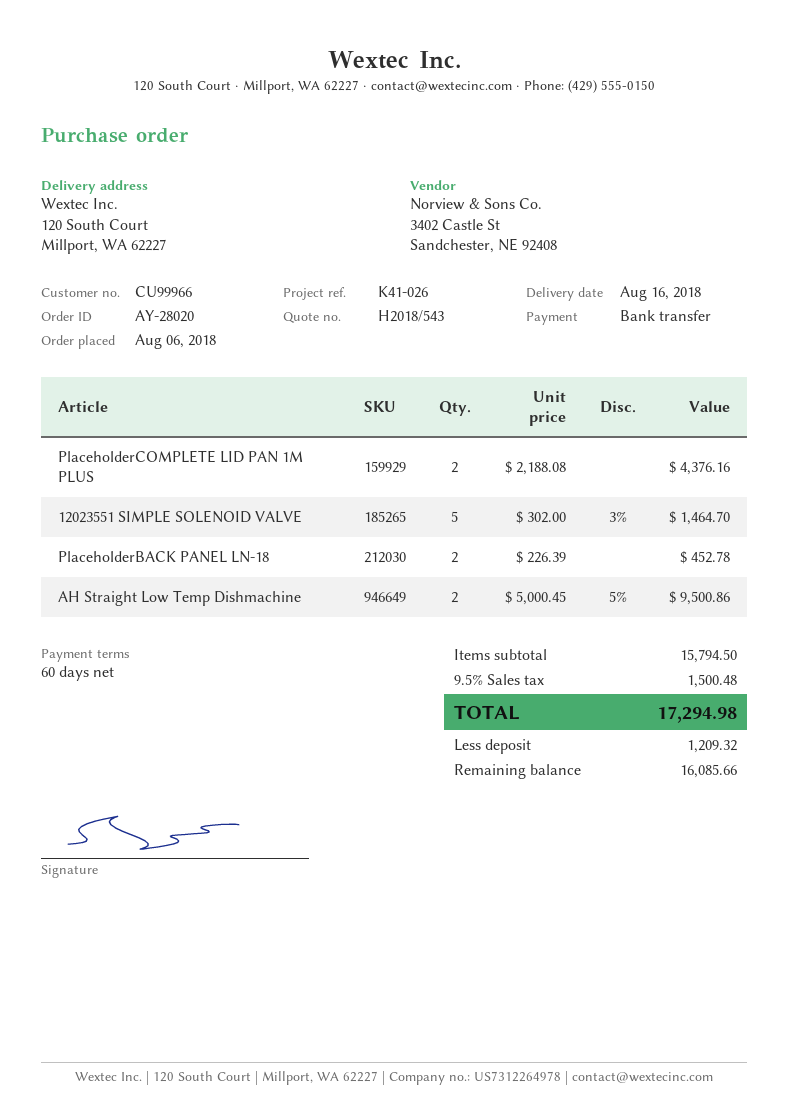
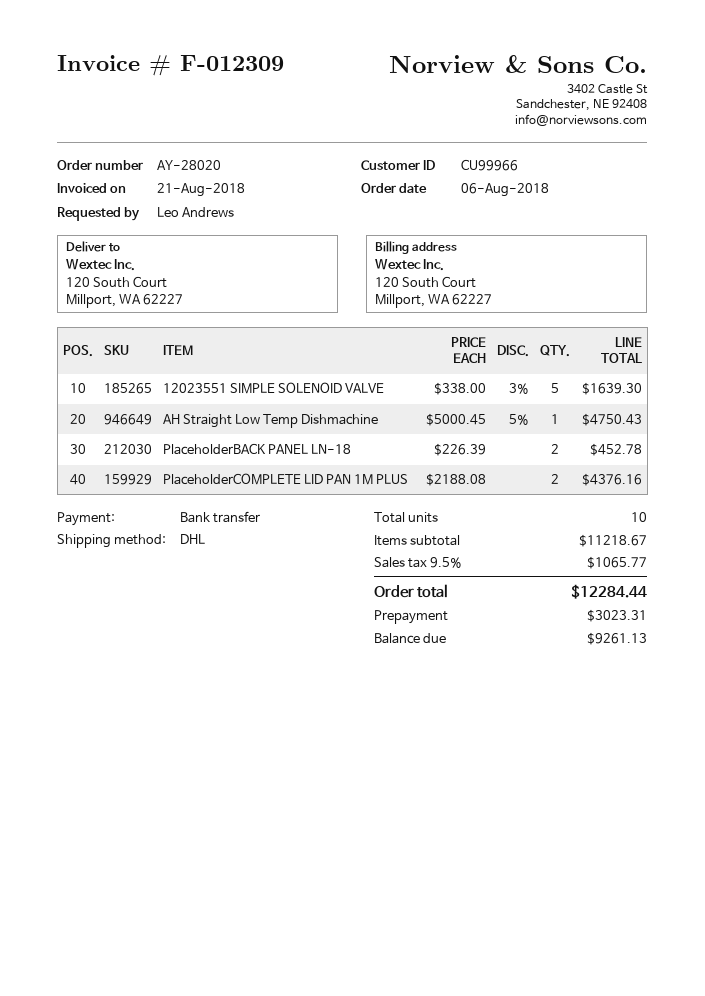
12023551 SIMPLE SOLENOID VALVE: 5 x 302.00 - 3% = 1464.70 -> 5 x 338.00 - 3% = 1639.30
AH Straight Low Temp Dishmachine: 2 x 5000.45 - 5% = 9500.86 -> 1 x 5000.45 - 5% = 4750.43
subtotal: 15794.50 -> 11218.67
tax: 9.5% = 1500.48 -> 9.5% = 1065.77
total: 17294.98 -> 12284.44
deposit: 1209.32 -> 3023.31
balance: 16085.66 -> 9261.13

